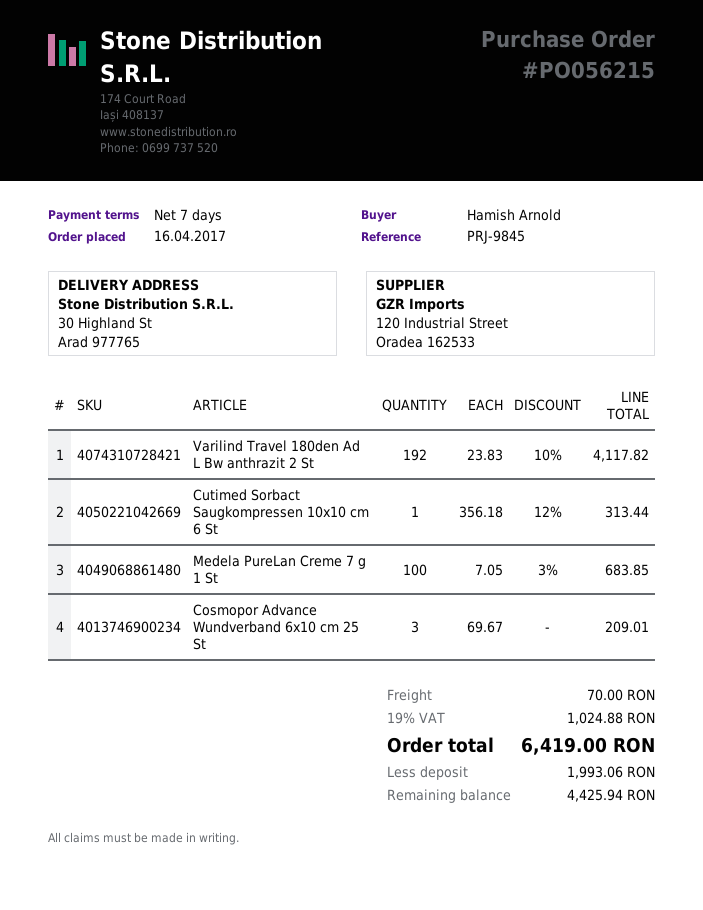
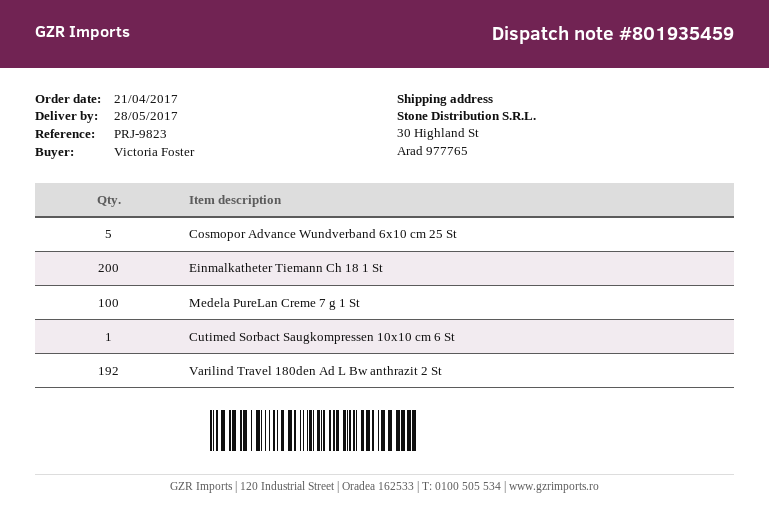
order date: 2017-04-16 -> 2017-04-21
reference: PRJ-9845 -> PRJ-9823
ordered by: Hamish Arnold -> Victoria Foster
Cosmopor Advance Wundverband 6x10 cm 25 St: 3 -> 5
Einmalkatheter Tiemann Ch 18 1 St: none -> 200

